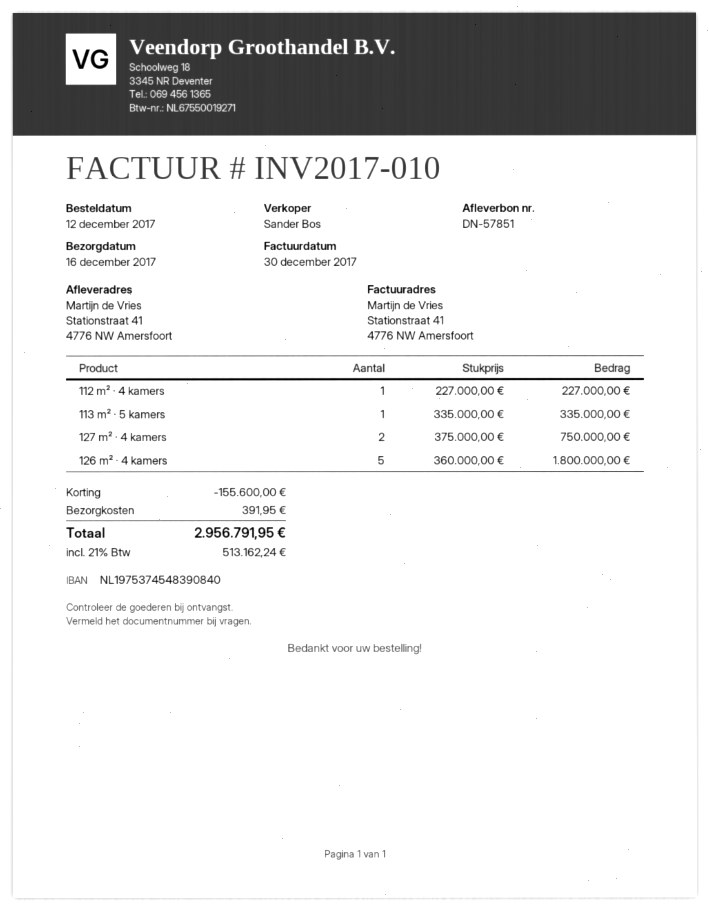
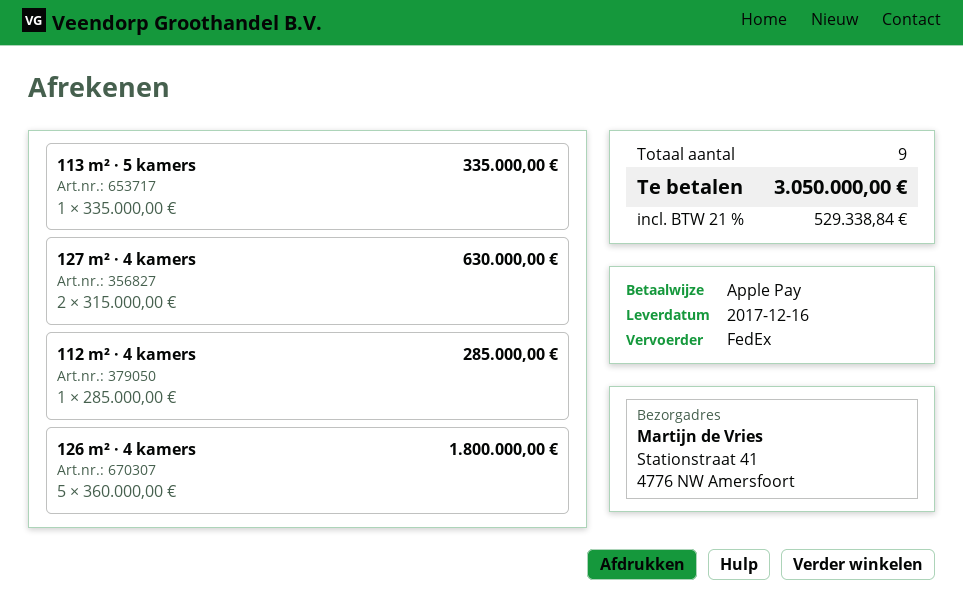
112 m² · 4 kamers: 1 x 227000.00 = 227000.00 -> 1 x 285000.00 = 285000.00
127 m² · 4 kamers: 2 x 375000.00 = 750000.00 -> 2 x 315000.00 = 630000.00
discount: 155600.00 -> none
shipping: 391.95 -> none
tax: 21% = 513162.24 -> 21% = 529338.84
total: 2956791.95 -> 3050000.00

